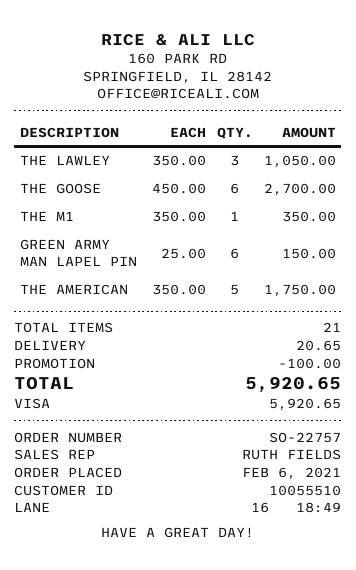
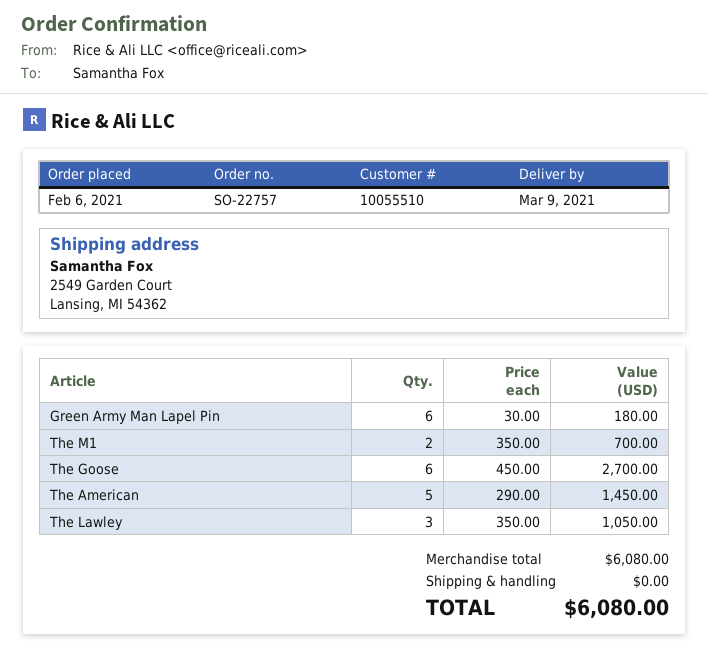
THE M1: 1 x 350.00 = 350.00 -> 2 x 350.00 = 700.00
GREEN ARMY MAN LAPEL PIN: 6 x 25.00 = 150.00 -> 6 x 30.00 = 180.00
THE AMERICAN: 5 x 350.00 = 1750.00 -> 5 x 290.00 = 1450.00
discount: 100.00 -> none
shipping: 20.65 -> 0.00
total: 5920.65 -> 6080.00

